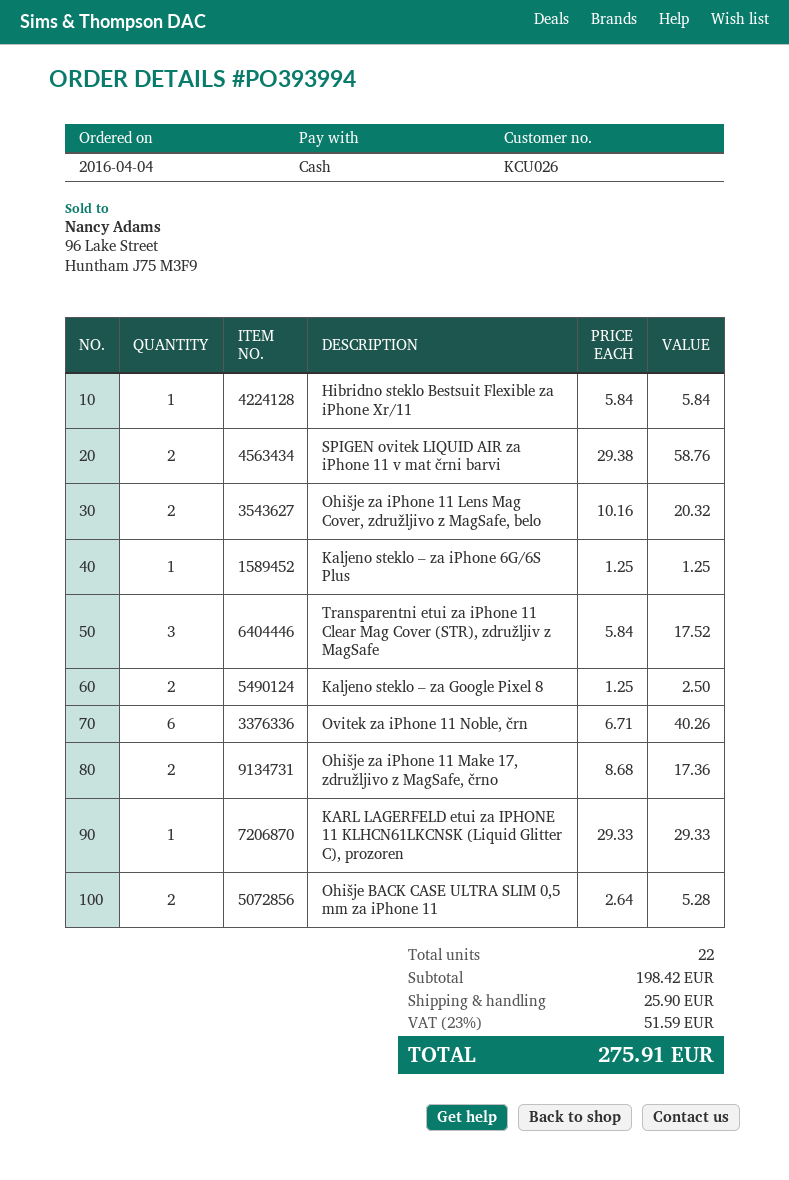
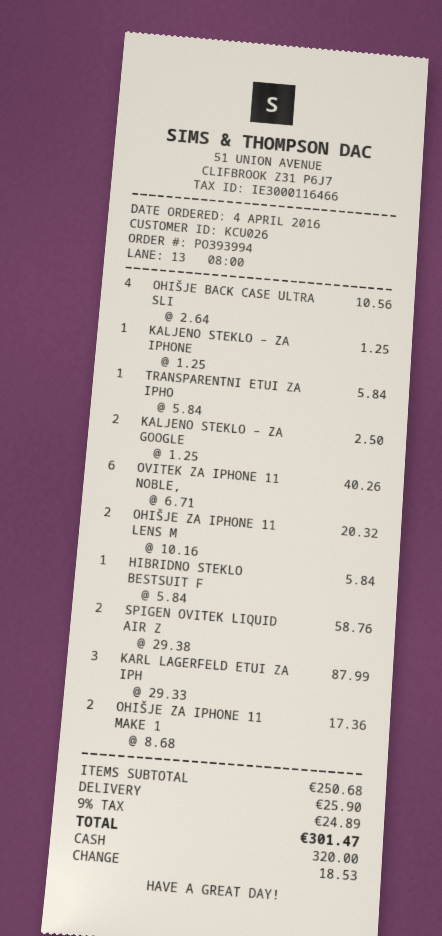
Transparentni etui za iPhone 11 Clear Mag Cover (STR), združljiv z MagSafe: 3 x 5.84 = 17.52 -> 1 x 5.84 = 5.84
KARL LAGERFELD etui za IPHONE 11 KLHCN61LKCNSK (Liquid Glitter C), prozoren: 1 x 29.33 = 29.33 -> 3 x 29.33 = 87.99
Ohišje BACK CASE ULTRA SLIM 0,5 mm za iPhone 11: 2 x 2.64 = 5.28 -> 4 x 2.64 = 10.56
subtotal: 198.42 -> 250.68
tax: 23% = 51.59 -> 9% = 24.89
total: 275.91 -> 301.47

